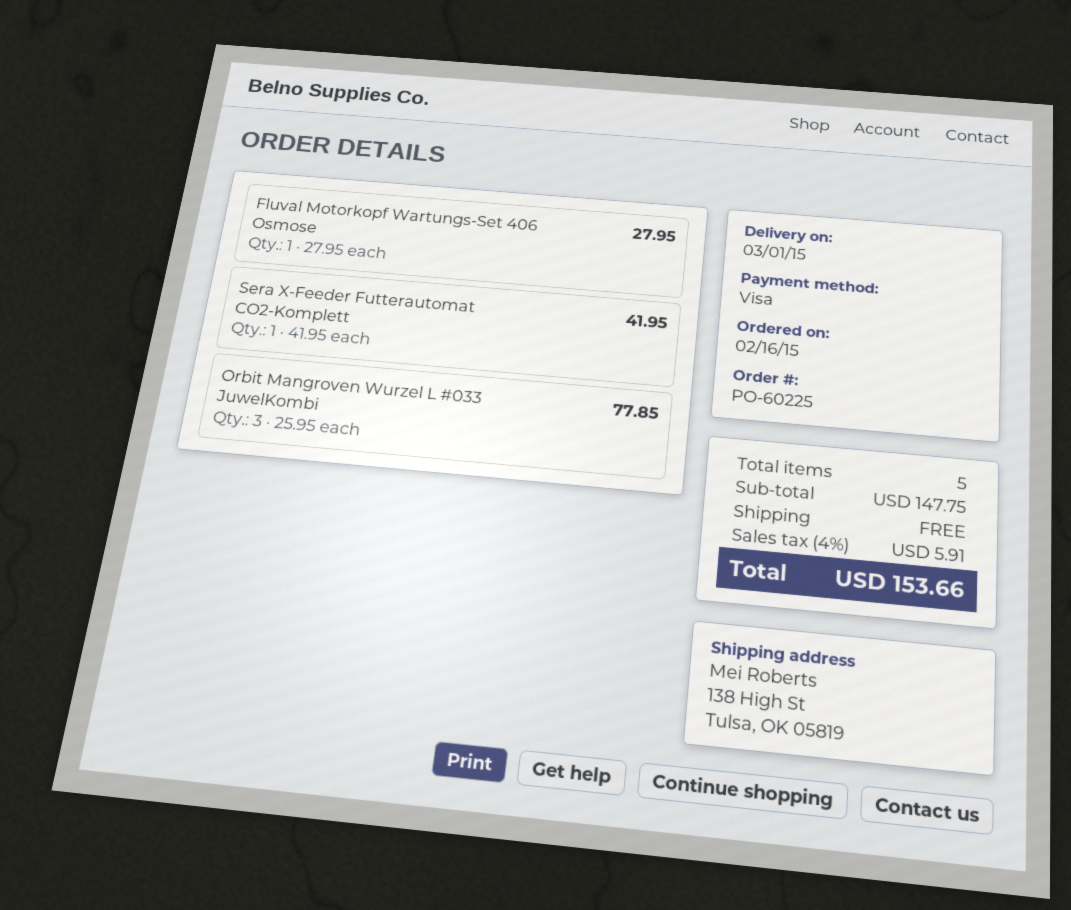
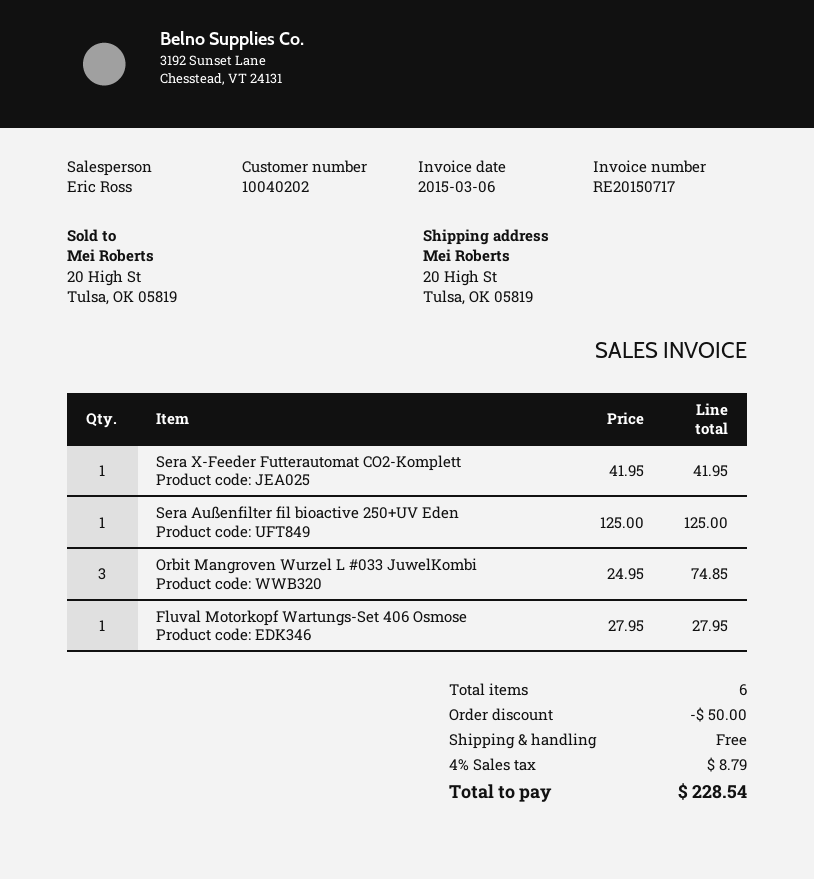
ship to: 138 High St, Tulsa, OK 05819 -> 20 High St, Tulsa, OK 05819
Orbit Mangroven Wurzel L #033 JuwelKombi: 3 x 25.95 = 77.85 -> 3 x 24.95 = 74.85
Sera Außenfilter fil bioactive 250+UV Eden: none -> 1 x 125.00 = 125.00
total quantity: 5 -> 6
discount: none -> 50.00
tax: 4% = 5.91 -> 4% = 8.79
total: 153.66 -> 228.54

